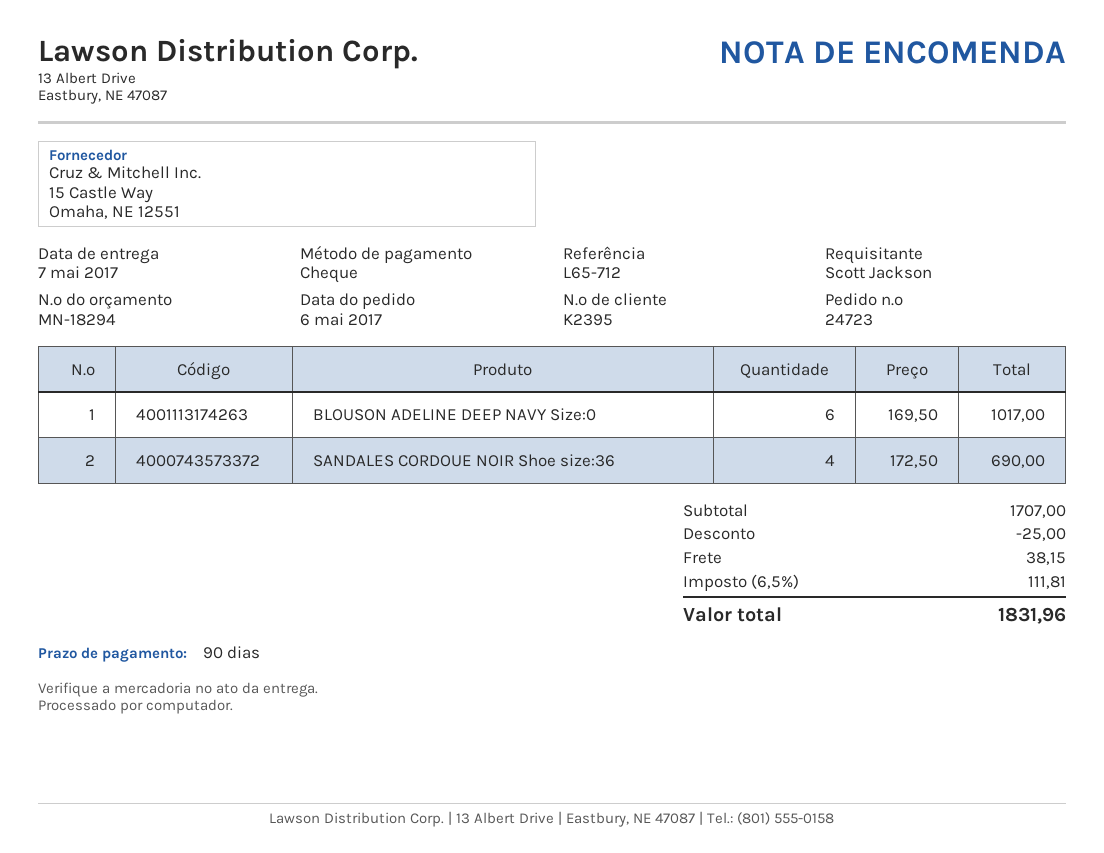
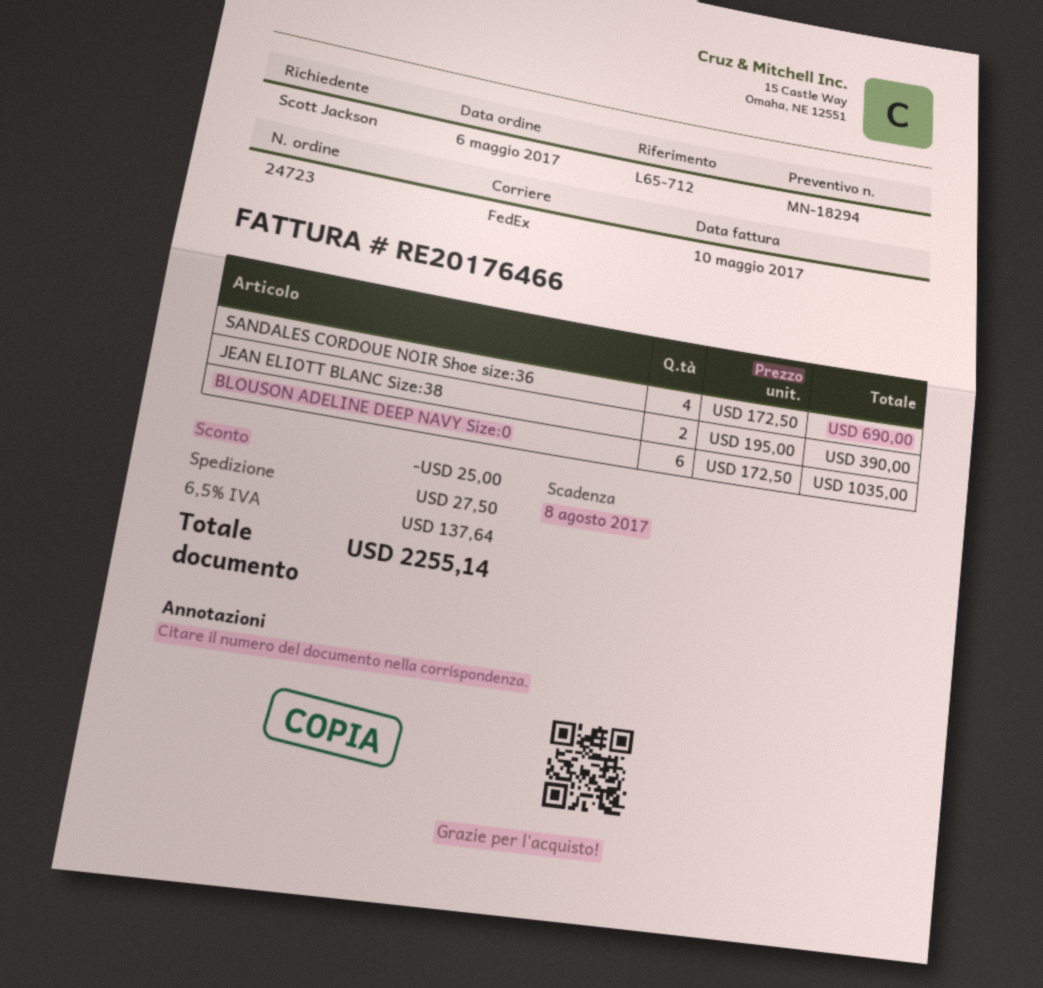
BLOUSON ADELINE DEEP NAVY Size:0: 6 x 169.50 = 1017.00 -> 6 x 172.50 = 1035.00
JEAN ELIOTT BLANC Size:38: none -> 2 x 195.00 = 390.00
shipping: 38.15 -> 27.50
tax: 6.5% = 111.81 -> 6.5% = 137.64
total: 1831.96 -> 2255.14

